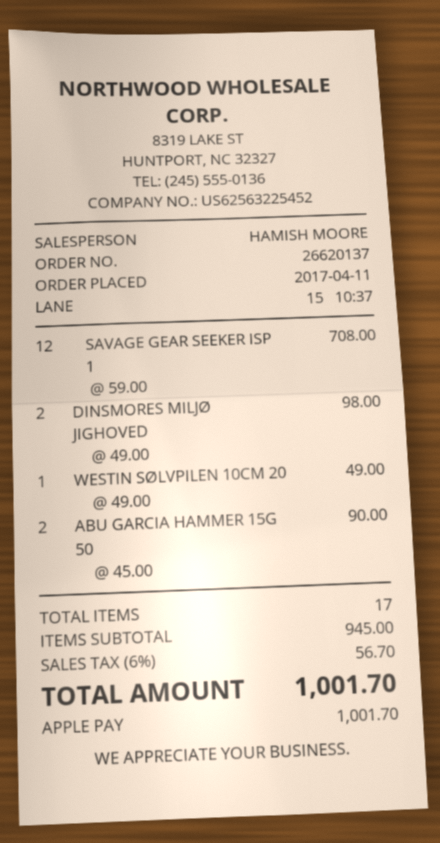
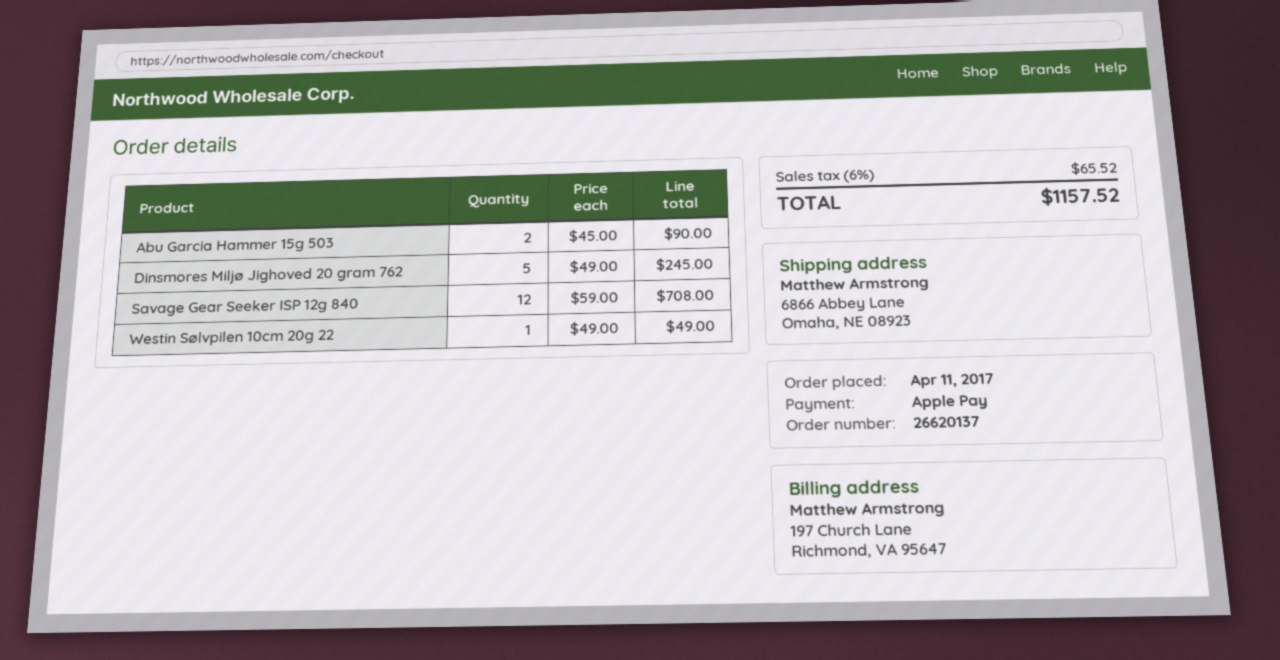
DINSMORES MILJØ JIGHOVED: 2 x 49.00 = 98.00 -> 5 x 49.00 = 245.00
tax: 6% = 56.70 -> 6% = 65.52
total: 1001.70 -> 1157.52

